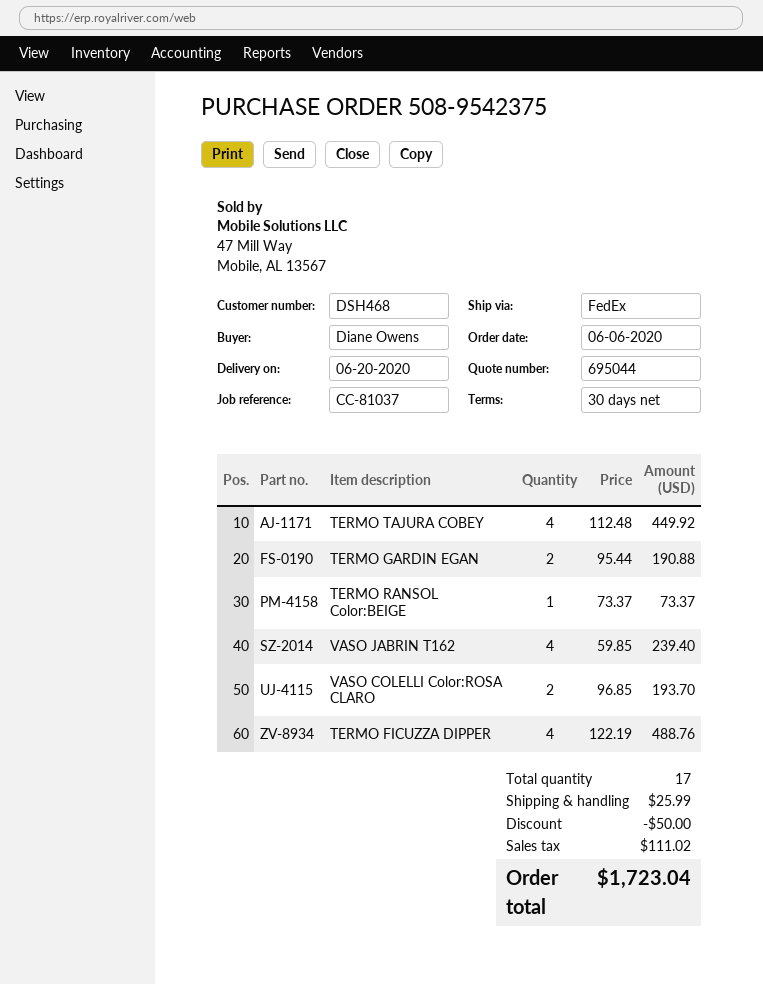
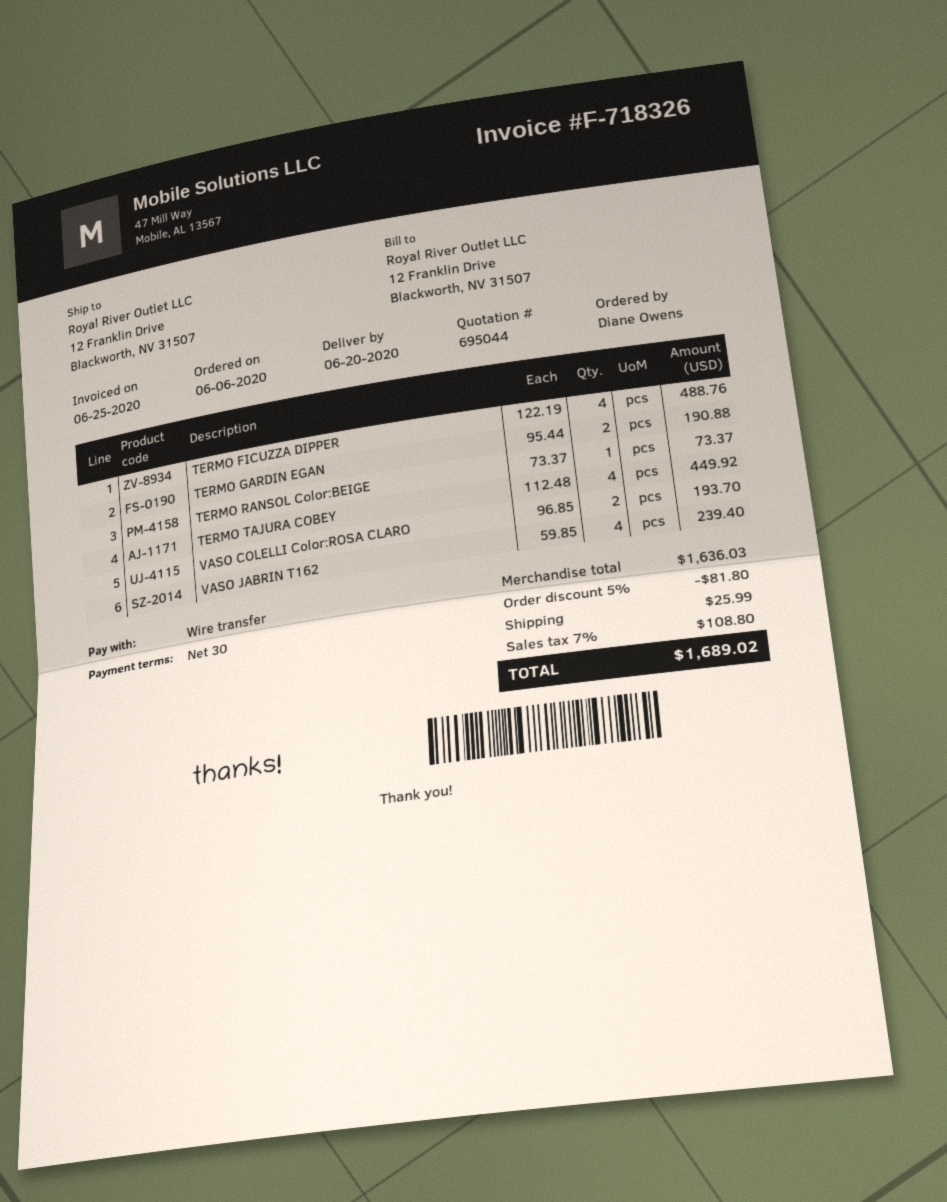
discount: 50.00 -> 81.80
tax: 111.02 -> 108.80
total: 1723.04 -> 1689.02

